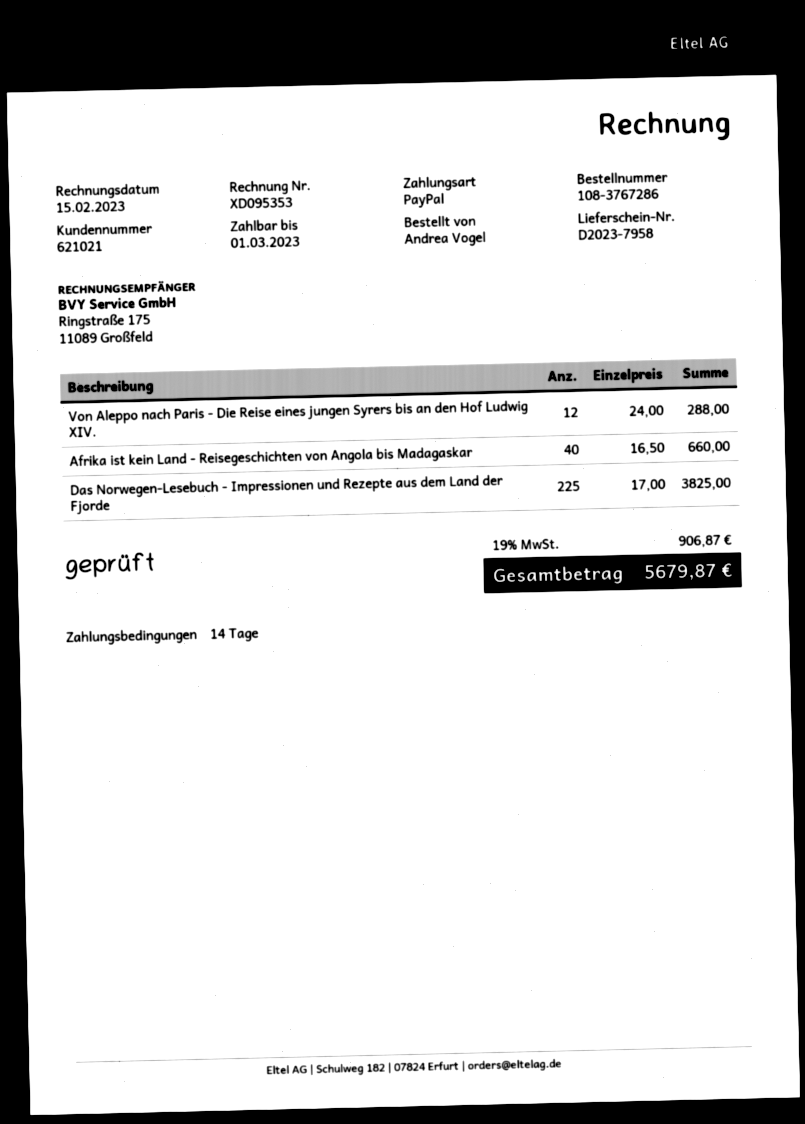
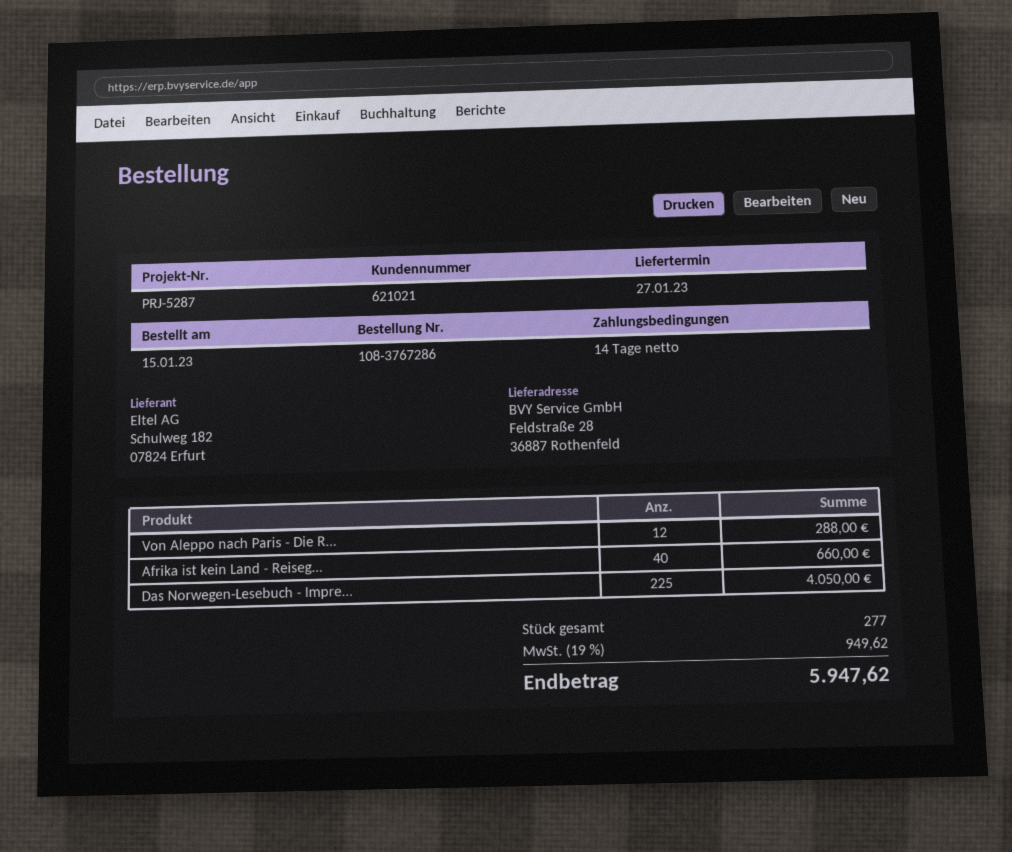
Das Norwegen-Lesebuch - Impressionen und Rezepte aus dem Land der Fjorde: 225 for 3825.00 -> 225 for 4050.00
tax: 19% = 906.87 -> 19% = 949.62
total: 5679.87 -> 5947.62

